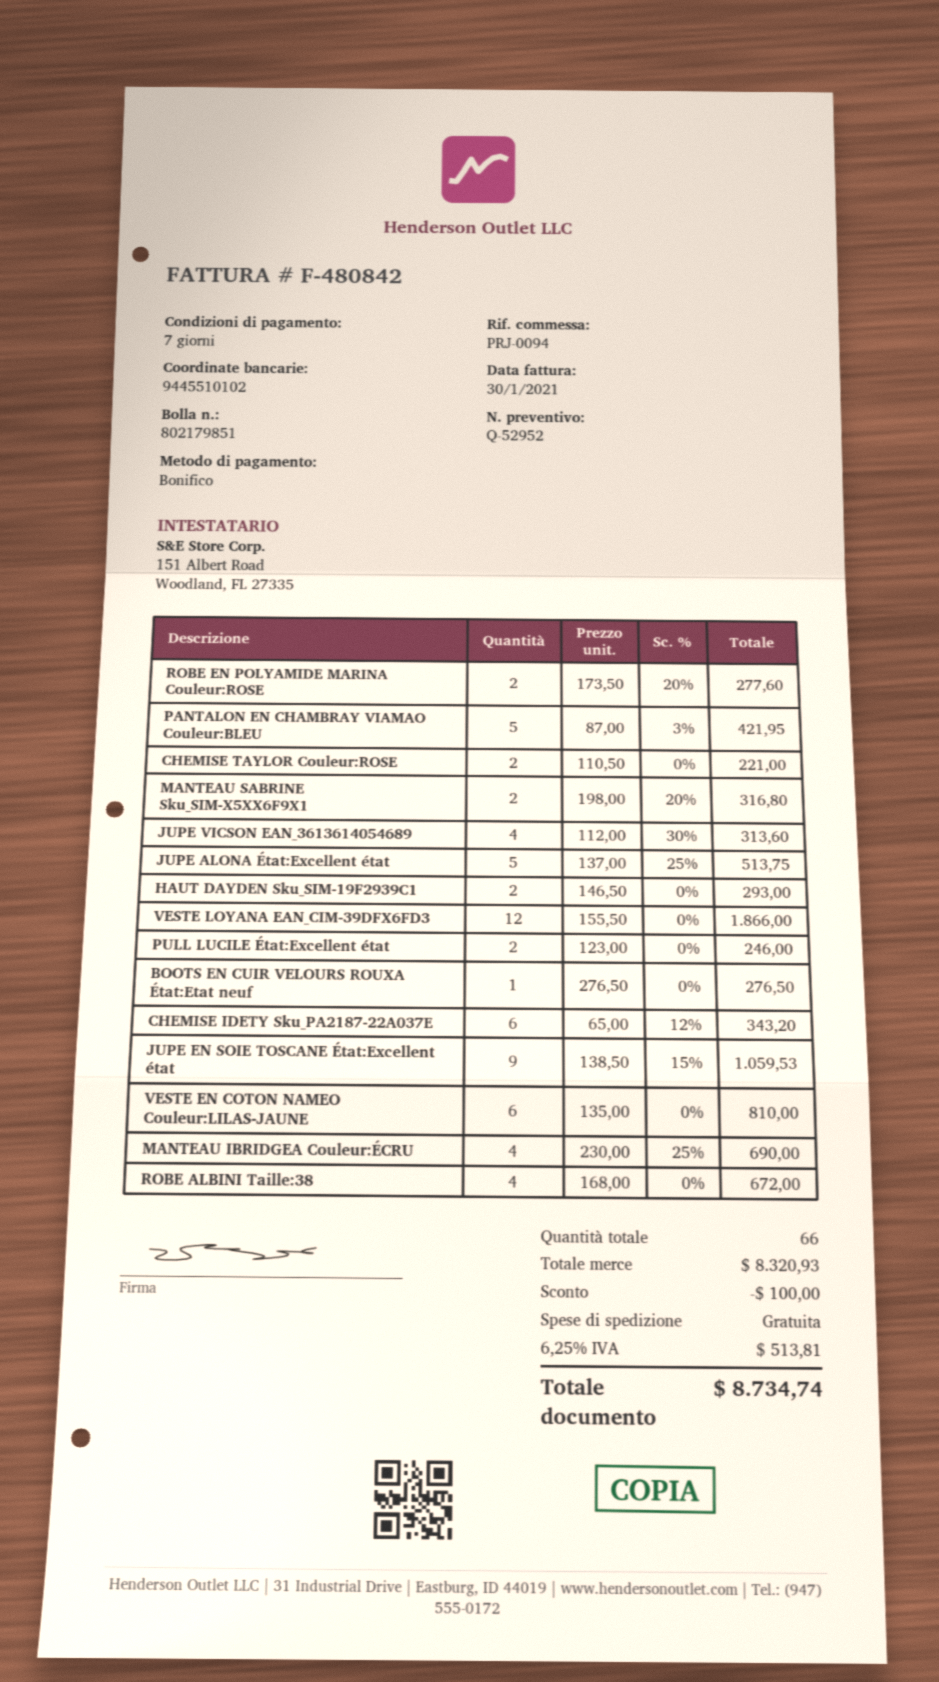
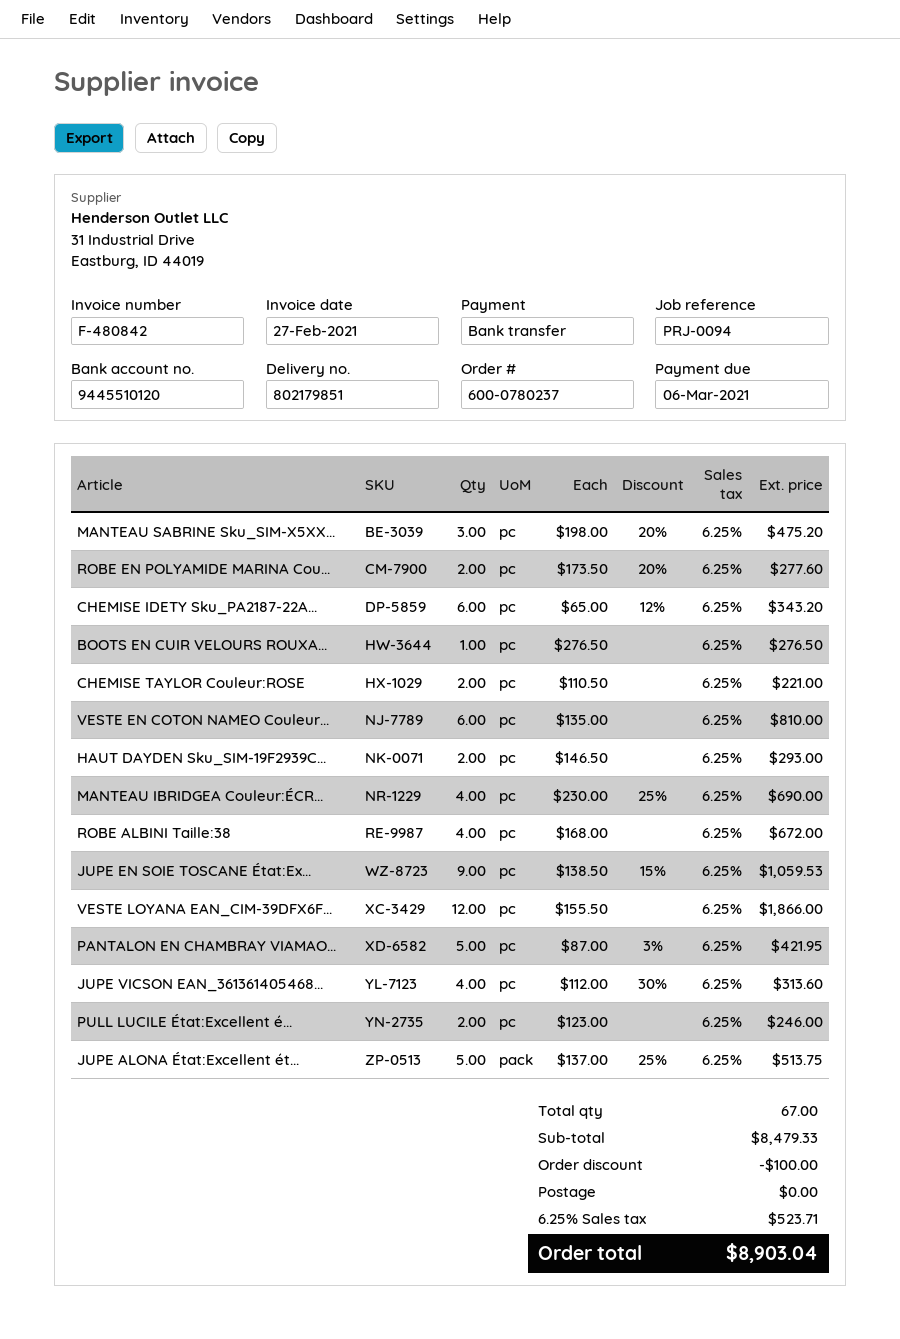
invoice date: 2021-01-30 -> 2021-02-27
bank account: 9445510102 -> 9445510120
MANTEAU SABRINE Sku_SIM-X5XX6F9X1: 2 x 198.00 - 20% = 316.80 -> 3 x 198.00 - 20% = 475.20
total quantity: 66 -> 67
subtotal: 8320.93 -> 8479.33
tax: 6.25% = 513.81 -> 6.25% = 523.71
total: 8734.74 -> 8903.04

